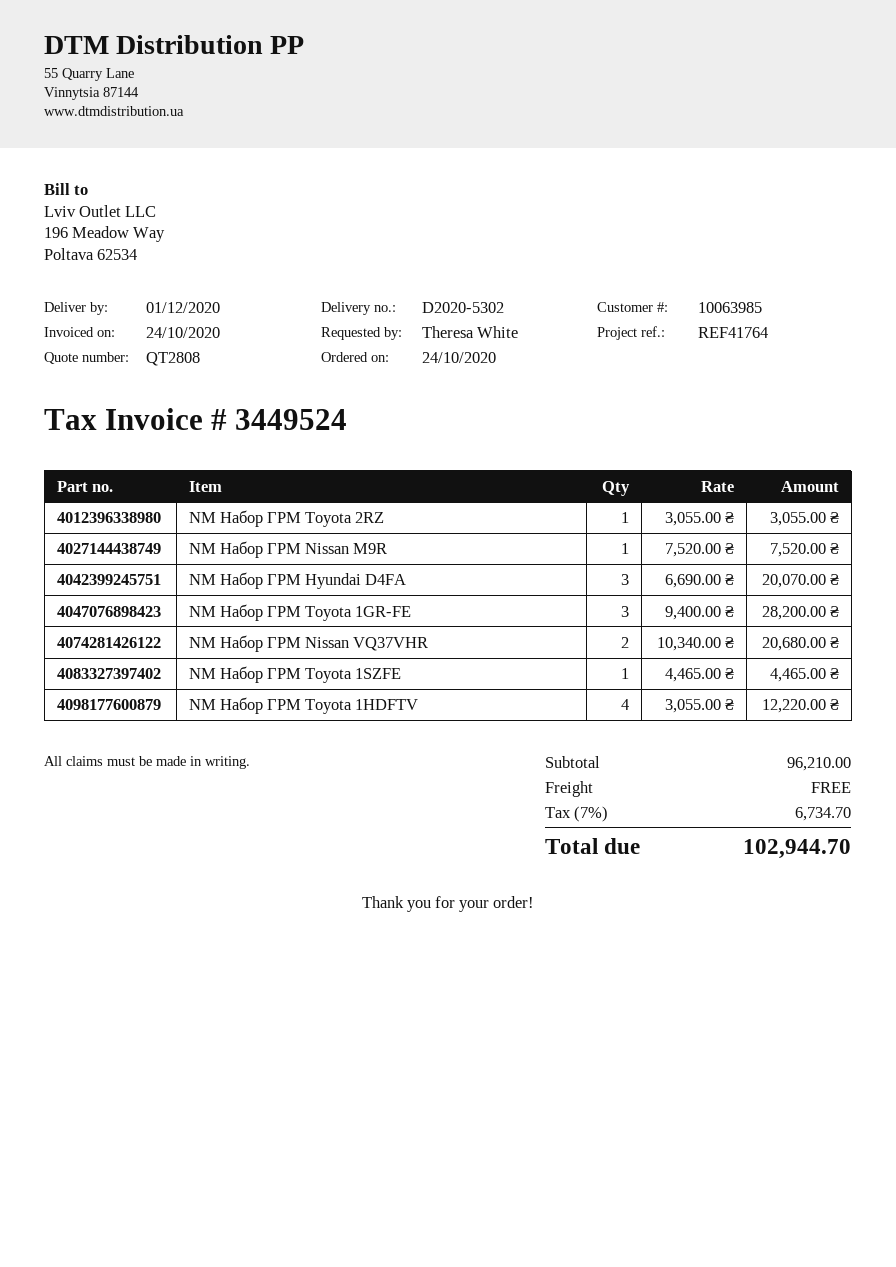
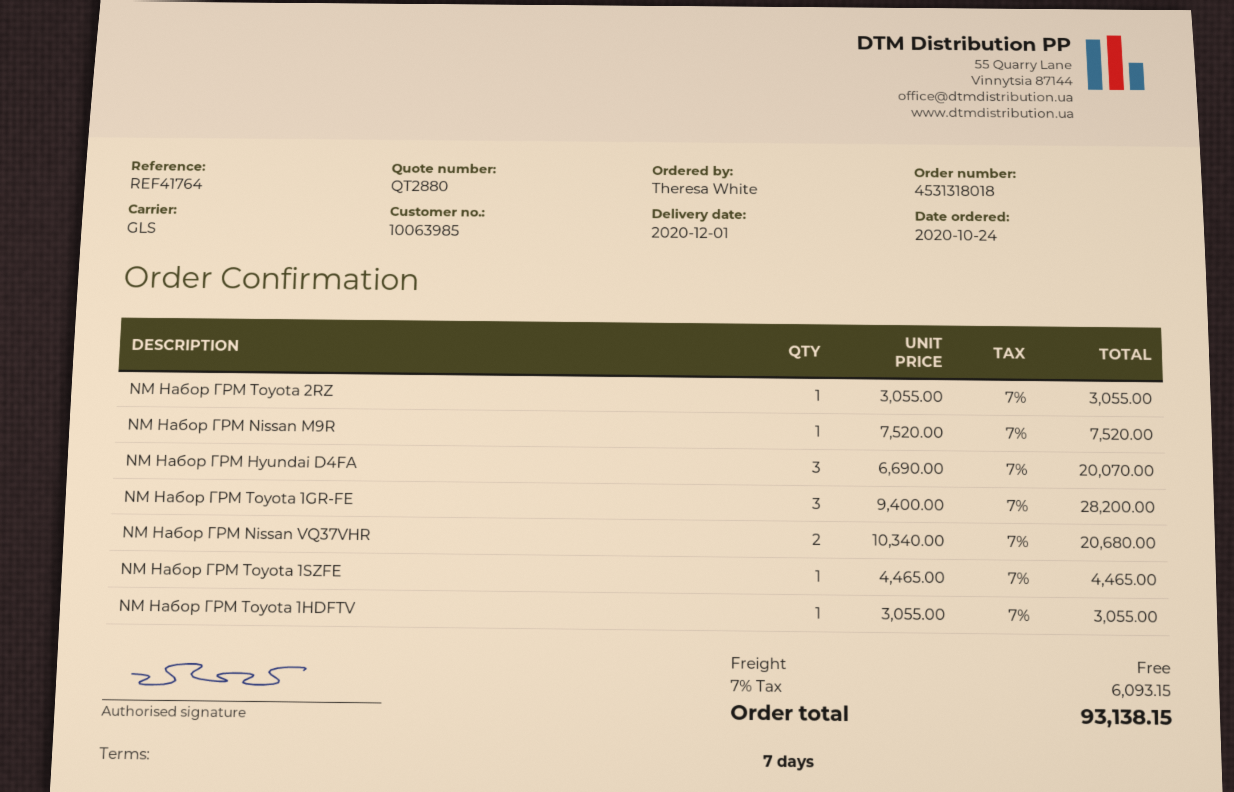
quote number: QT2808 -> QT2880
NM Набор ГРМ Toyota 1HDFTV: 4 x 3055.00 = 12220.00 -> 1 x 3055.00 = 3055.00
tax: 7% = 6734.70 -> 7% = 6093.15
total: 102944.70 -> 93138.15

